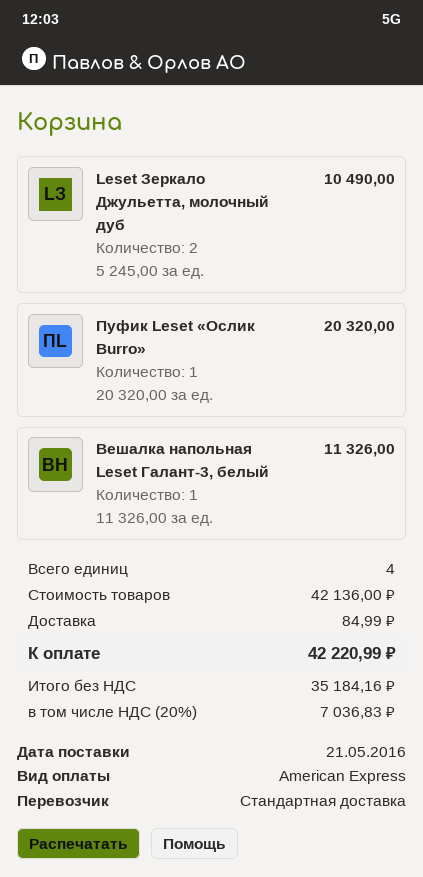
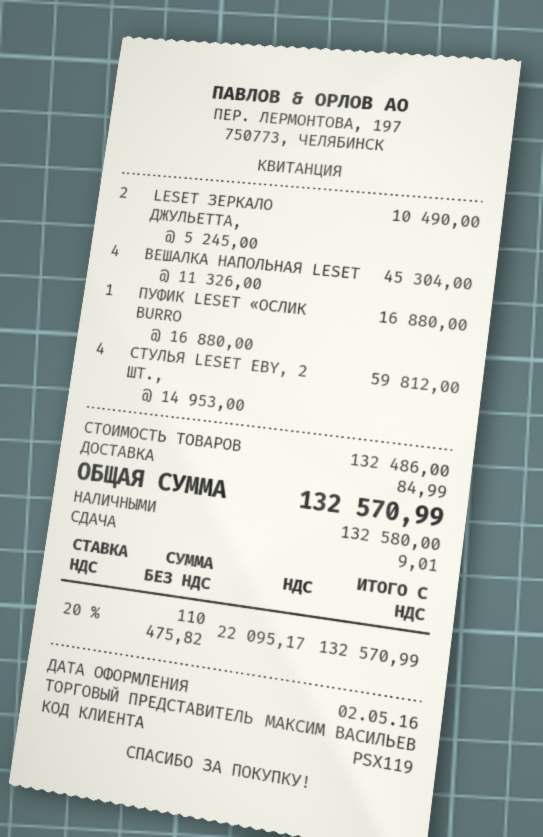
payment method: American Express -> cash
Пуфик Leset «Ослик Burro»: 1 x 20320.00 = 20320.00 -> 1 x 16880.00 = 16880.00
Вешалка напольная Leset Галант-3, белый: 1 x 11326.00 = 11326.00 -> 4 x 11326.00 = 45304.00
СТУЛЬЯ LESET EBY, 2 ШТ.,: none -> 4 x 14953.00 = 59812.00
subtotal: 42136.00 -> 132486.00
net: 35184.16 -> 110475.82
tax: 20% = 7036.83 -> 20% = 22095.17
total: 42220.99 -> 132570.99

